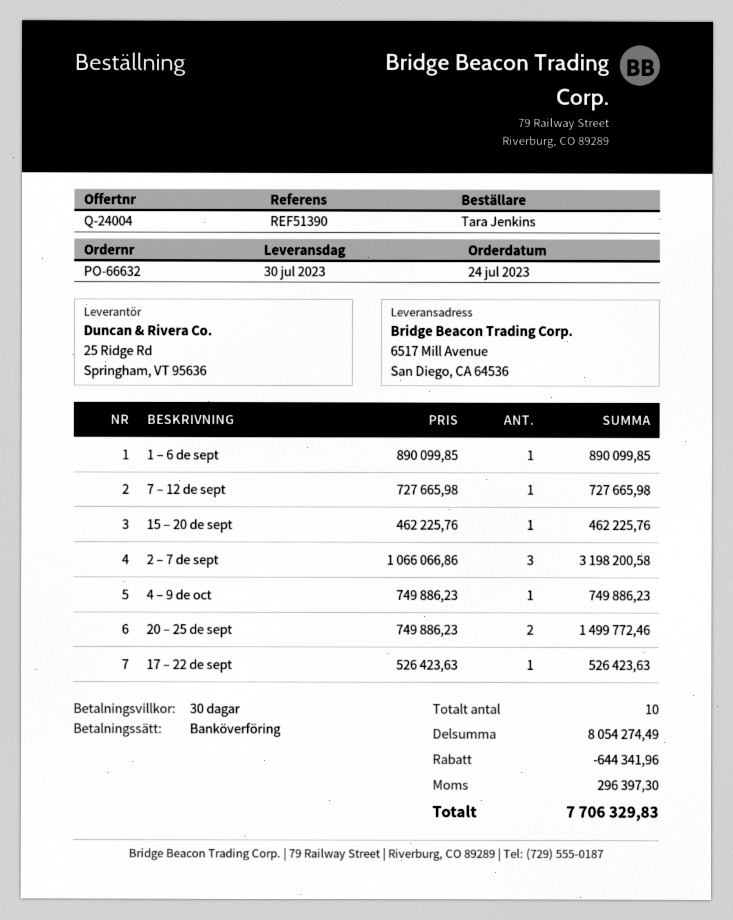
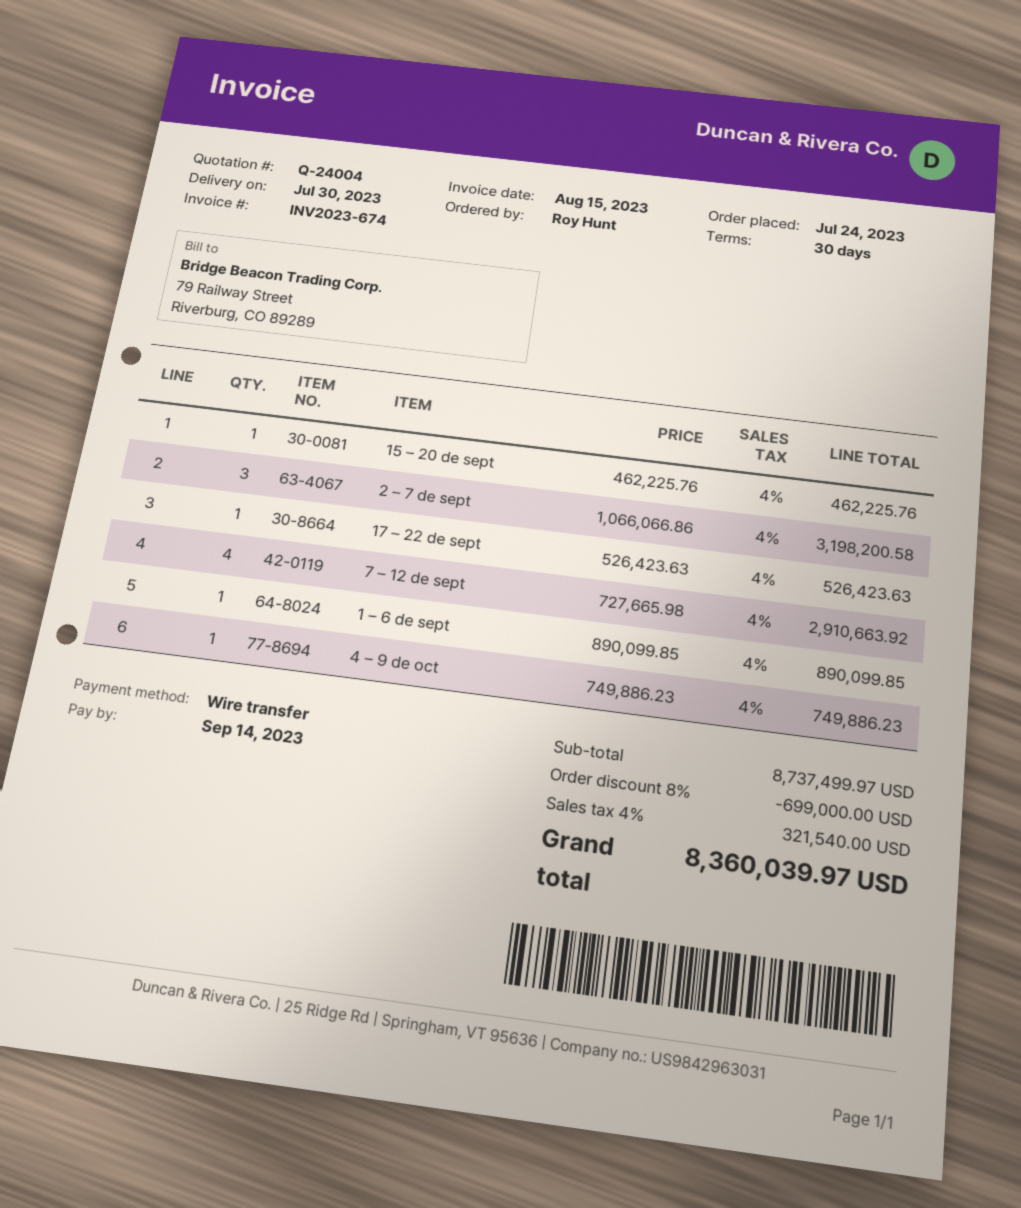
ordered by: Tara Jenkins -> Roy Hunt
7 – 12 de sept: 1 x 727665.98 = 727665.98 -> 4 x 727665.98 = 2910663.92
20 – 25 de sept: 2 x 749886.23 = 1499772.46 -> none
subtotal: 8054274.49 -> 8737499.97
discount: 644341.96 -> 699000.00
tax: 296397.30 -> 321540.00
total: 7706329.83 -> 8360039.97

